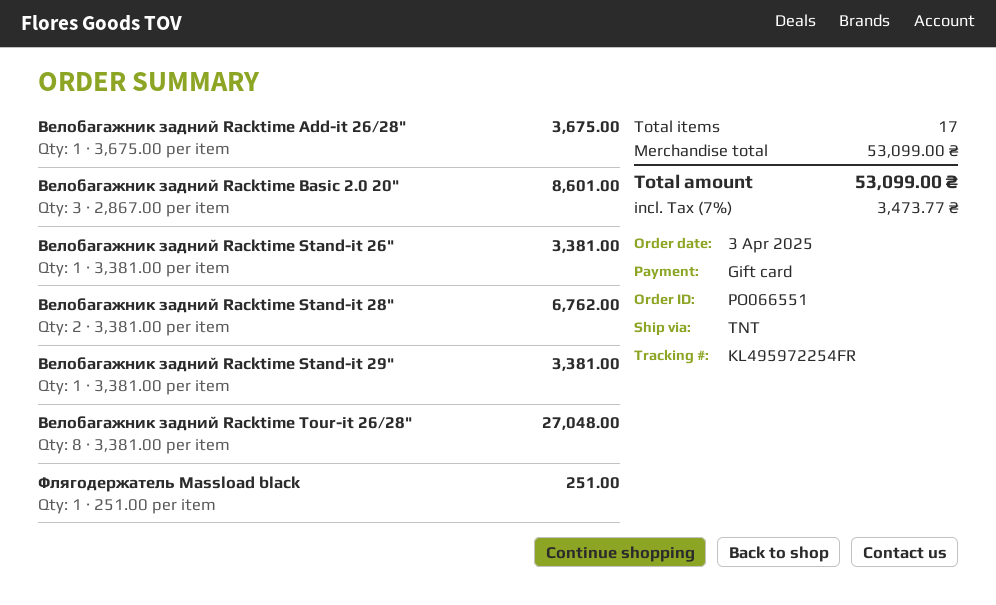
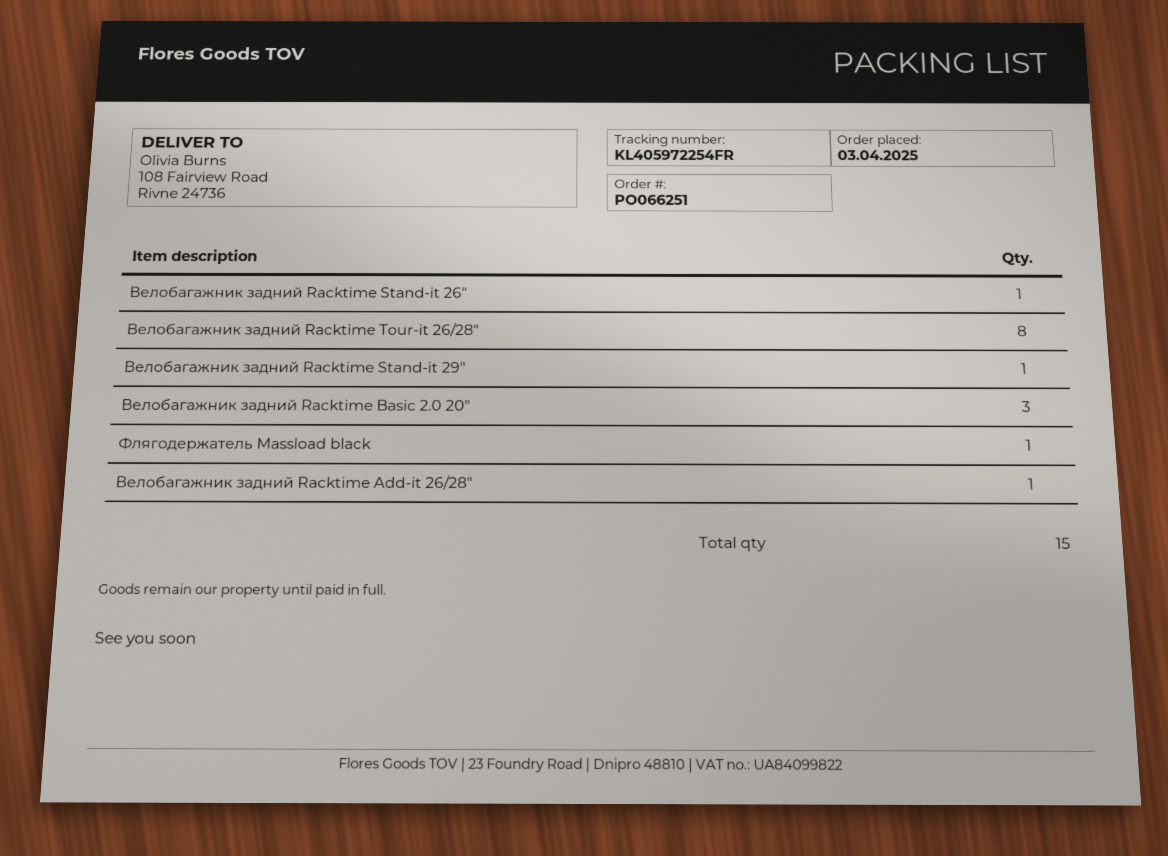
order number: PO066551 -> PO066251
tracking number: KL495972254FR -> KL405972254FR
Велобагажник задний Racktime Stand-it 28": 2 -> none
total quantity: 17 -> 15

